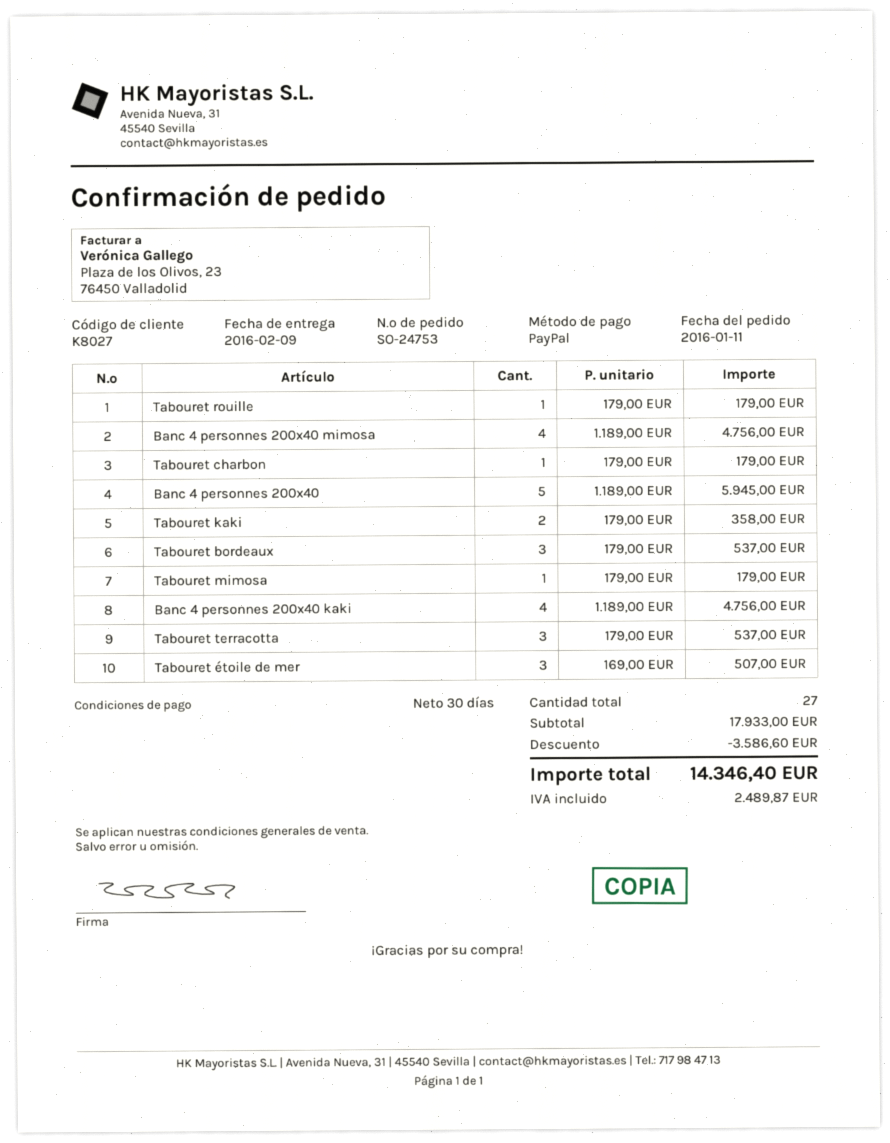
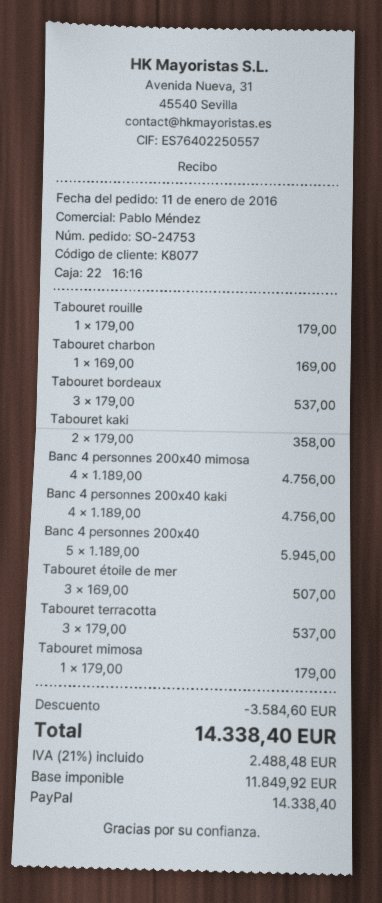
customer number: K8027 -> K8077
Tabouret charbon: 1 x 179.00 = 179.00 -> 1 x 169.00 = 169.00
discount: 3586.60 -> 3584.60
tax: 2489.87 -> 2488.48
total: 14346.40 -> 14338.40

